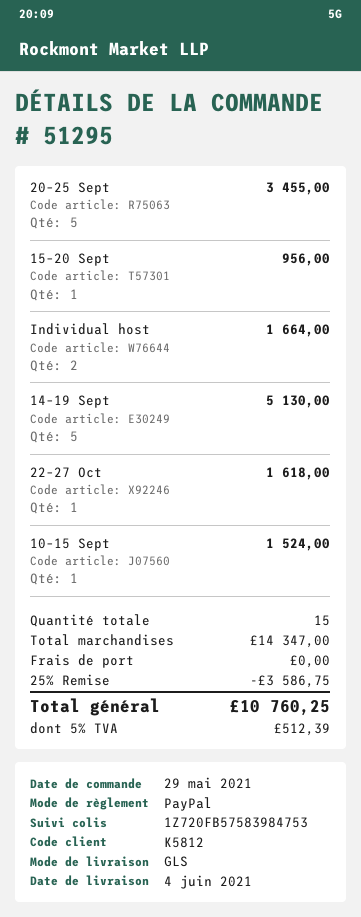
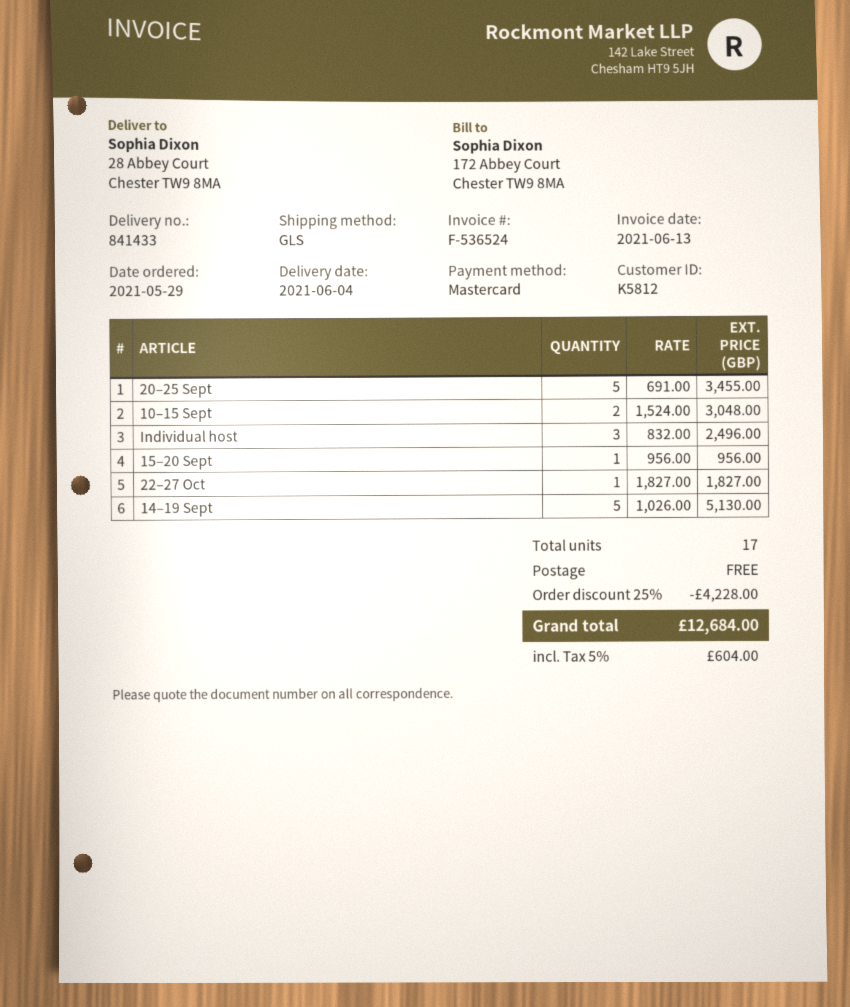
payment method: PayPal -> Mastercard
Individual host: 2 for 1664.00 -> 3 for 2496.00
22–27 Oct: 1 for 1618.00 -> 1 for 1827.00
10–15 Sept: 1 for 1524.00 -> 2 for 3048.00
total quantity: 15 -> 17
discount: 25% = 3586.75 -> 25% = 4228.00
tax: 5% = 512.39 -> 5% = 604.00
total: 10760.25 -> 12684.00

